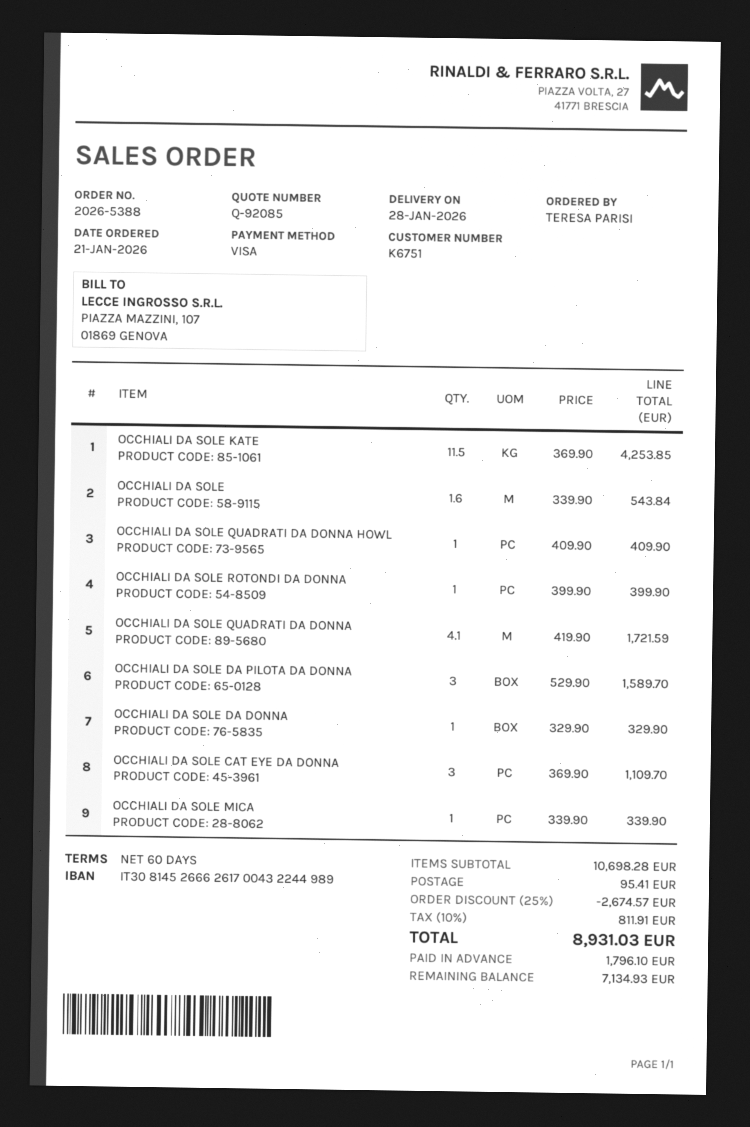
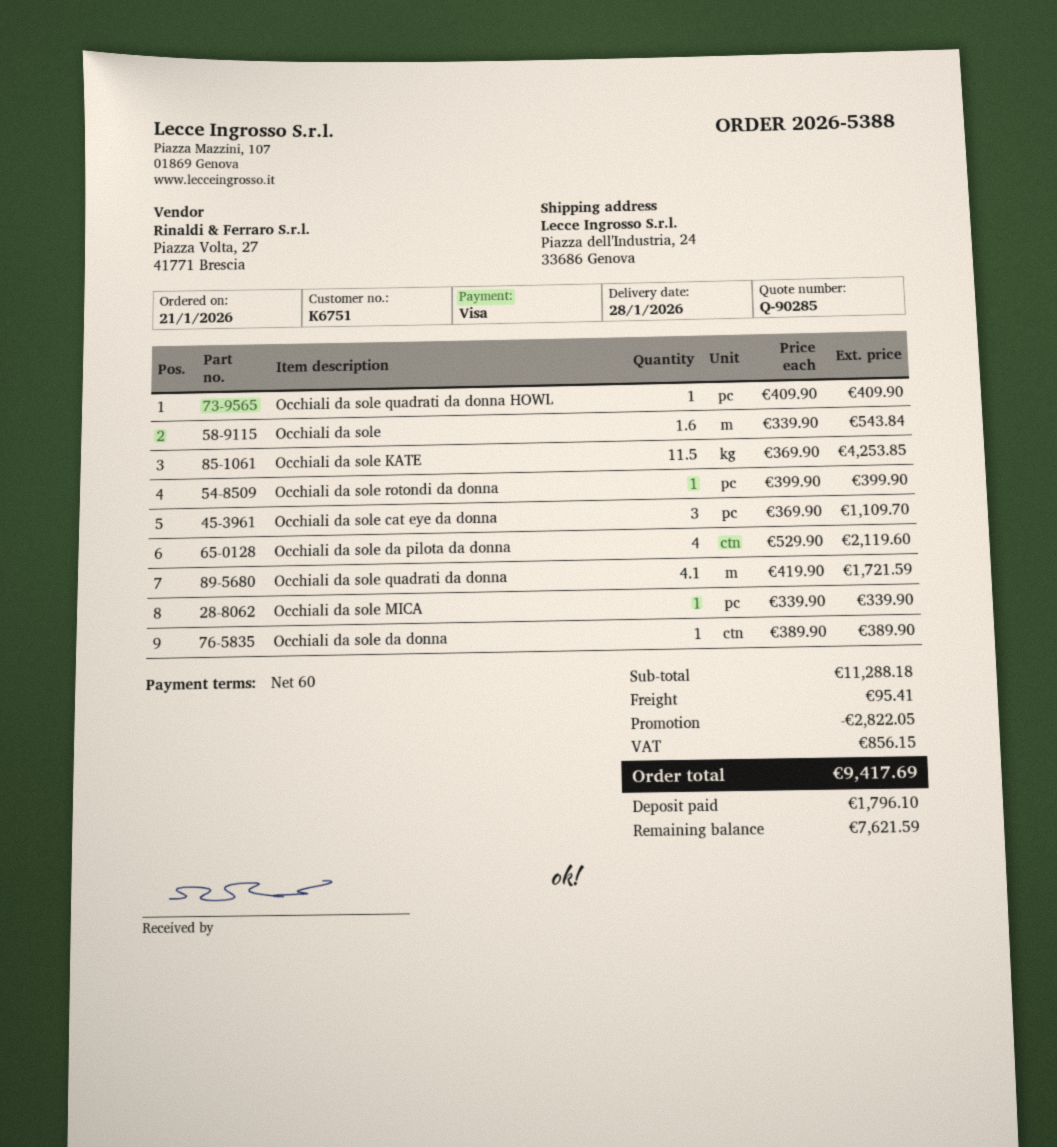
quote number: Q-92085 -> Q-90285
OCCHIALI DA SOLE DA PILOTA DA DONNA: 3 x 529.90 = 1589.70 -> 4 x 529.90 = 2119.60
OCCHIALI DA SOLE DA DONNA: 1 x 329.90 = 329.90 -> 1 x 389.90 = 389.90
subtotal: 10698.28 -> 11288.18
discount: 2674.57 -> 2822.05
tax: 811.91 -> 856.15
total: 8931.03 -> 9417.69
balance: 7134.93 -> 7621.59

